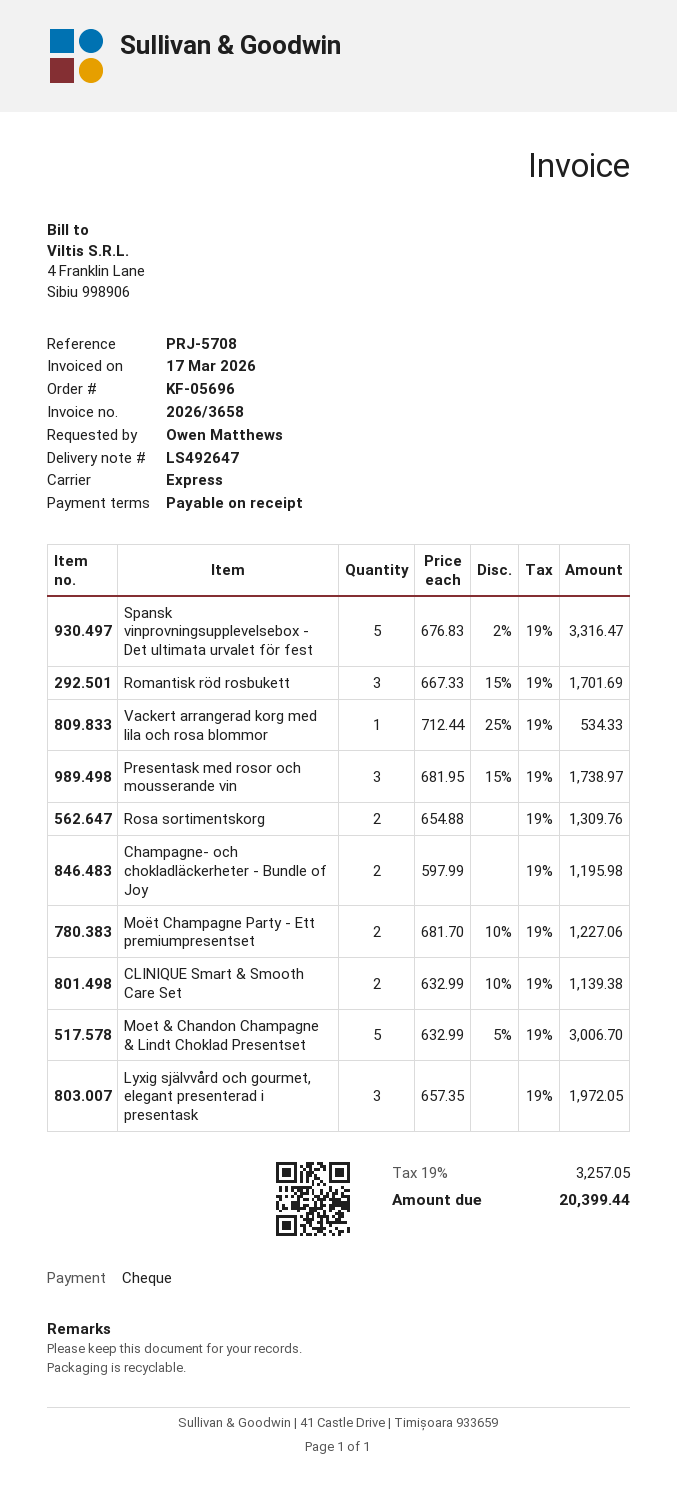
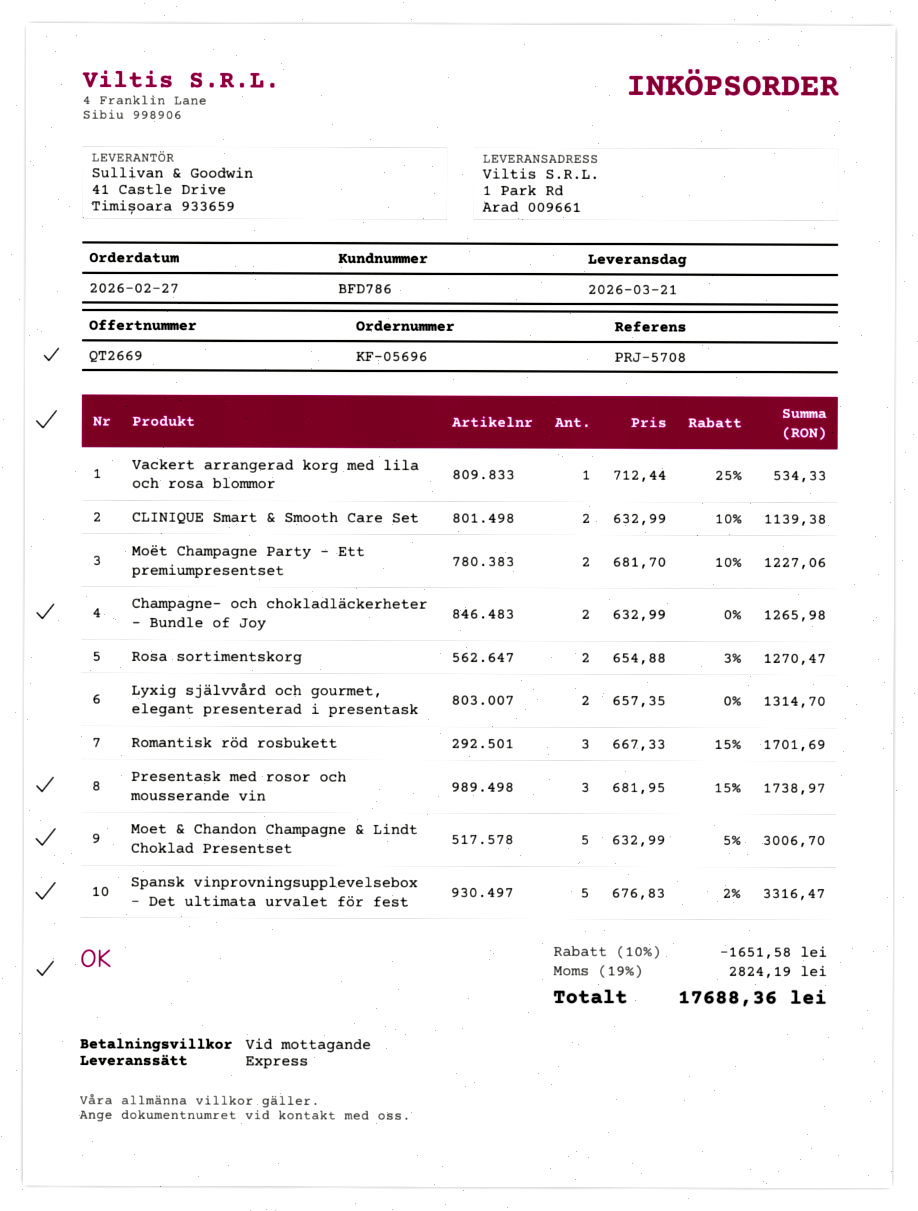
Rosa sortimentskorg: 2 x 654.88 = 1309.76 -> 2 x 654.88 - 3% = 1270.47
Champagne- och chokladläckerheter - Bundle of Joy: 2 x 597.99 = 1195.98 -> 2 x 632.99 = 1265.98
Lyxig självvård och gourmet, elegant presenterad i presentask: 3 x 657.35 = 1972.05 -> 2 x 657.35 = 1314.70
discount: none -> 10% = 1651.58
tax: 19% = 3257.05 -> 19% = 2824.19
total: 20399.44 -> 17688.36

